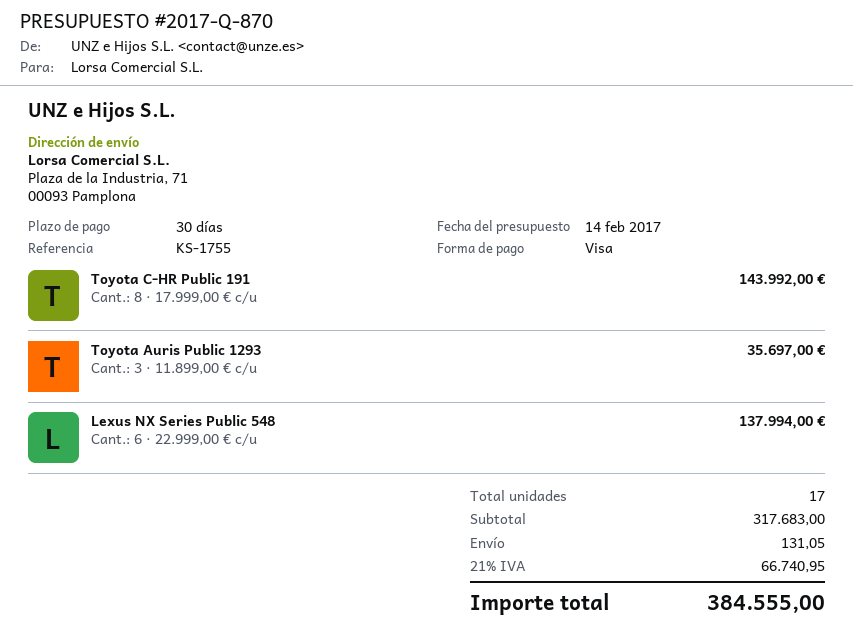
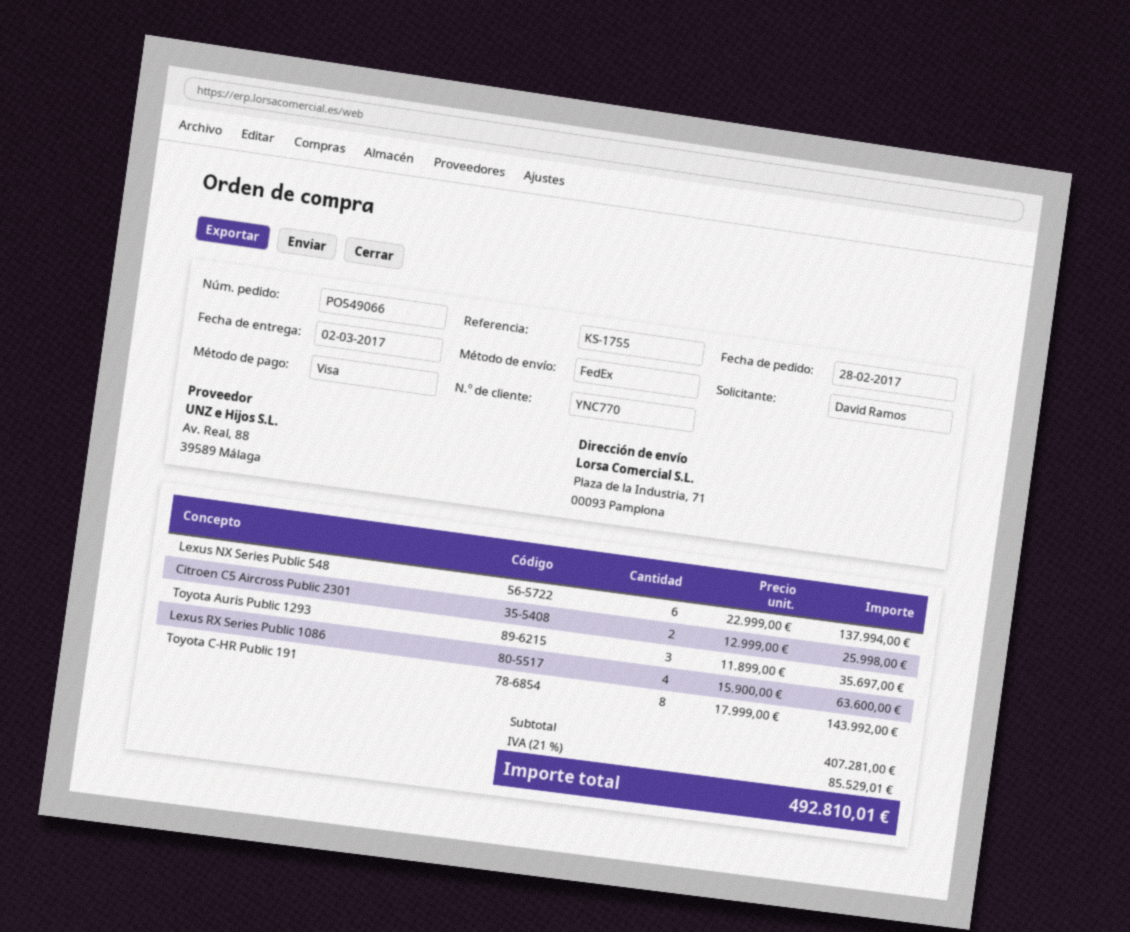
Citroen C5 Aircross Public 2301: none -> 2 x 12999.00 = 25998.00
Lexus RX Series Public 1086: none -> 4 x 15900.00 = 63600.00
subtotal: 317683.00 -> 407281.00
shipping: 131.05 -> none
tax: 21% = 66740.95 -> 21% = 85529.01
total: 384555.00 -> 492810.01

